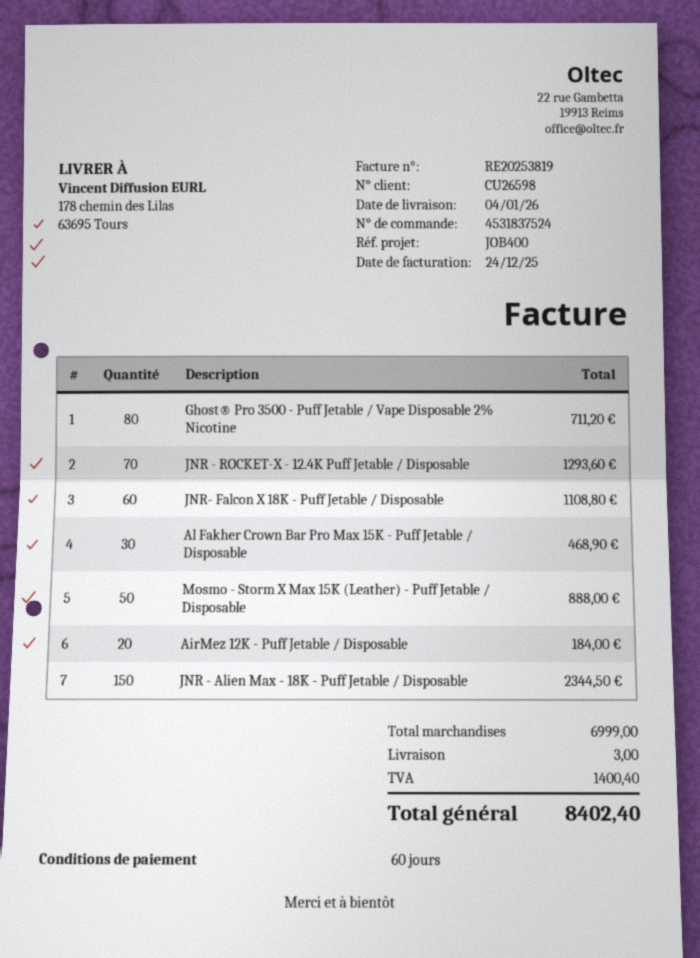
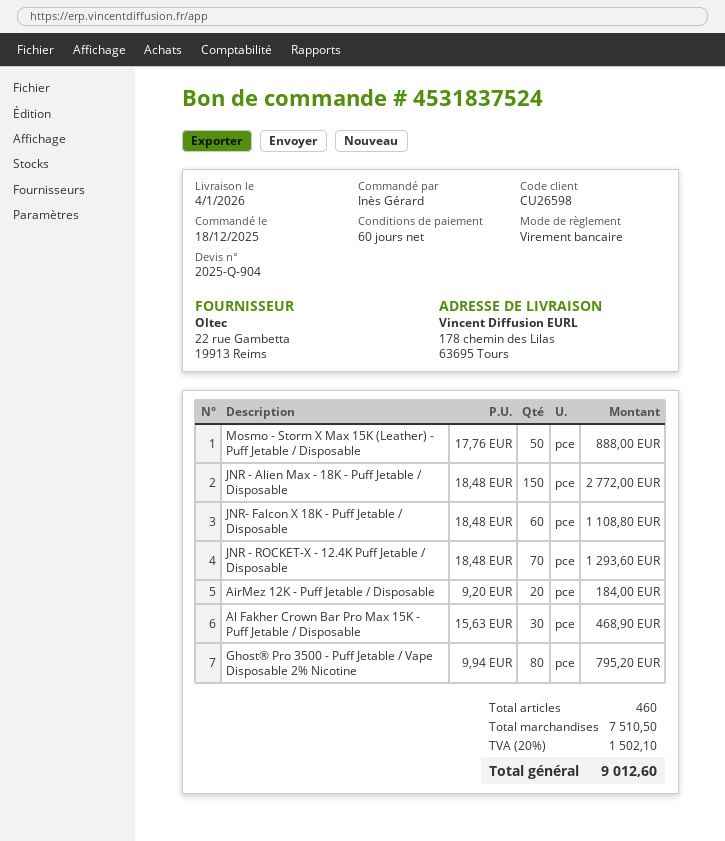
Ghost® Pro 3500 - Puff Jetable / Vape Disposable 2% Nicotine: 80 for 711.20 -> 80 for 795.20
JNR - Alien Max - 18K - Puff Jetable / Disposable: 150 for 2344.50 -> 150 for 2772.00
subtotal: 6999.00 -> 7510.50
shipping: 3.00 -> none
tax: 1400.40 -> 1502.10
total: 8402.40 -> 9012.60

